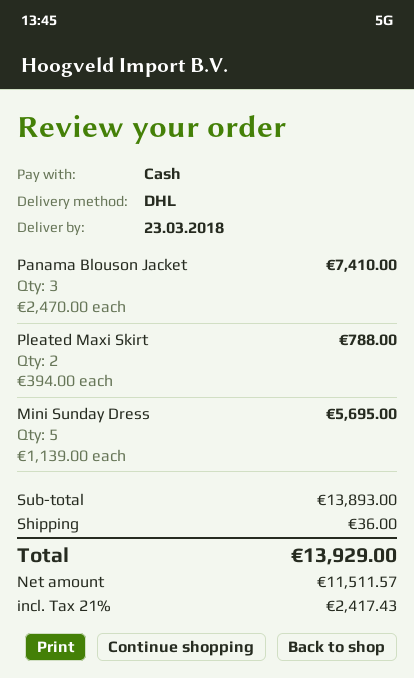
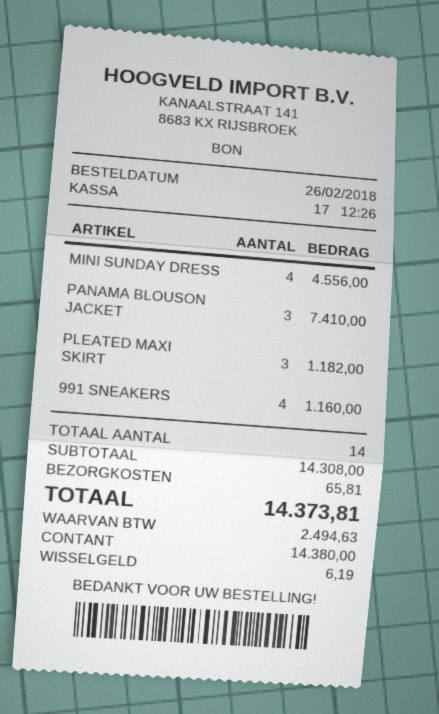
Pleated Maxi Skirt: 2 for 788.00 -> 3 for 1182.00
Mini Sunday Dress: 5 for 5695.00 -> 4 for 4556.00
991 SNEAKERS: none -> 4 for 1160.00
subtotal: 13893.00 -> 14308.00
shipping: 36.00 -> 65.81
tax: 2417.43 -> 2494.63
total: 13929.00 -> 14373.81

